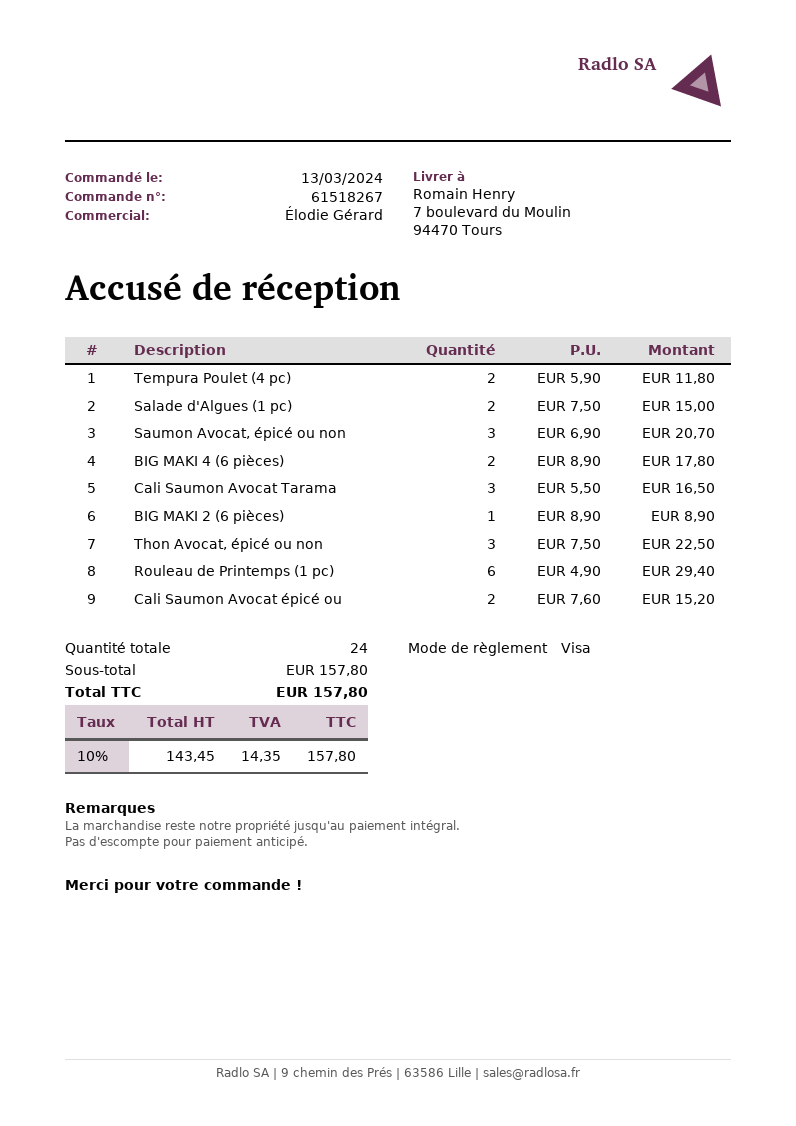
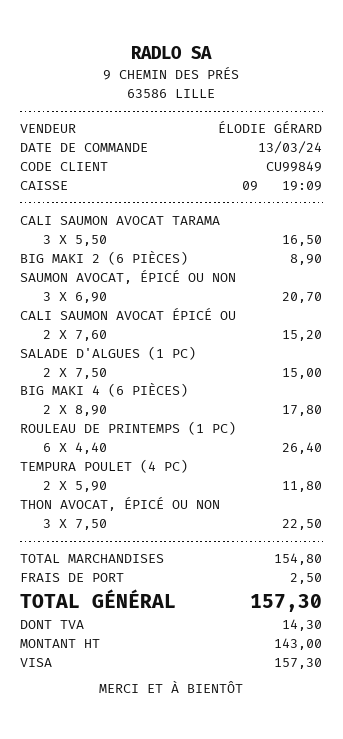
Rouleau de Printemps (1 pc): 6 x 4.90 = 29.40 -> 6 x 4.40 = 26.40
subtotal: 157.80 -> 154.80
shipping: none -> 2.50
net: 143.45 -> 143.00
tax: 14.35 -> 14.30
total: 157.80 -> 157.30

